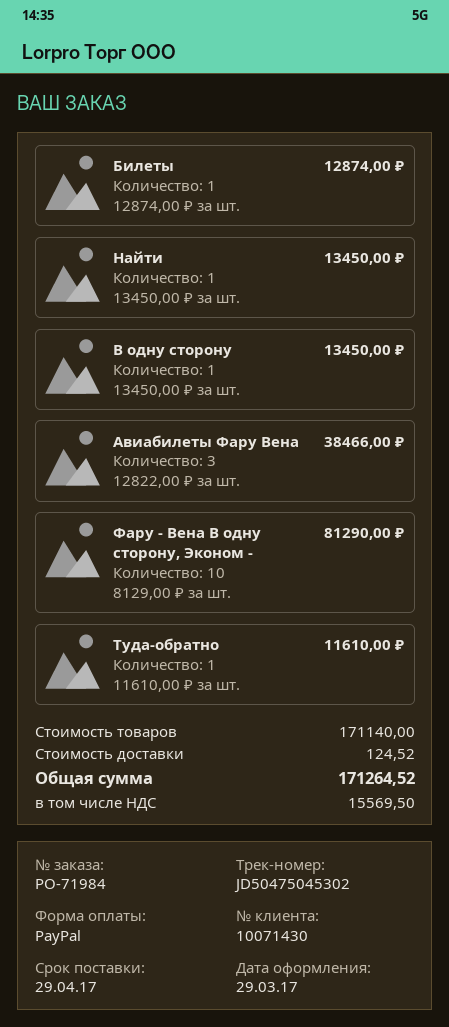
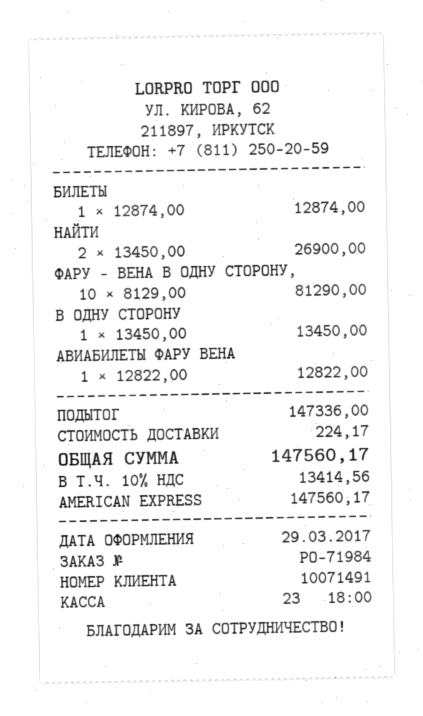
customer number: 10071430 -> 10071491
payment method: PayPal -> American Express
Найти: 1 x 13450.00 = 13450.00 -> 2 x 13450.00 = 26900.00
Авиабилеты Фару Вена: 3 x 12822.00 = 38466.00 -> 1 x 12822.00 = 12822.00
Туда-обратно: 1 x 11610.00 = 11610.00 -> none
subtotal: 171140.00 -> 147336.00
shipping: 124.52 -> 224.17
tax: 15569.50 -> 13414.56
total: 171264.52 -> 147560.17

